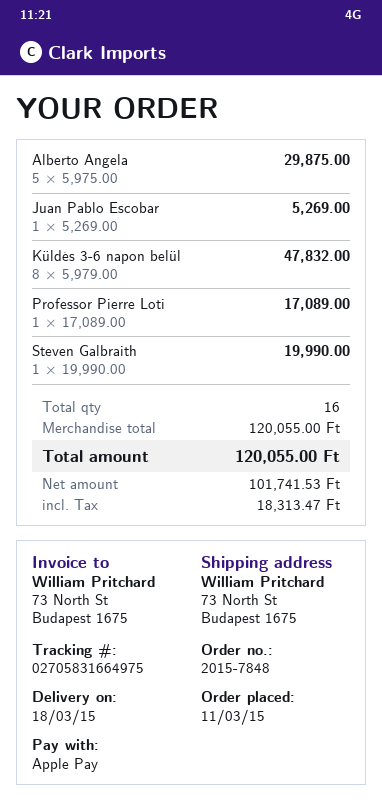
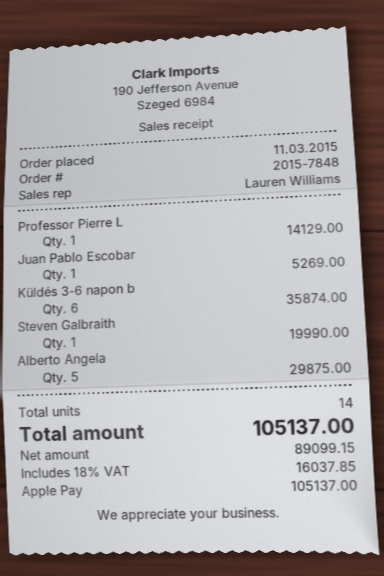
Küldés 3-6 napon belül: 8 for 47832.00 -> 6 for 35874.00
Professor Pierre Loti: 1 for 17089.00 -> 1 for 14129.00
total quantity: 16 -> 14
net: 101741.53 -> 89099.15
tax: 18313.47 -> 16037.85
total: 120055.00 -> 105137.00

